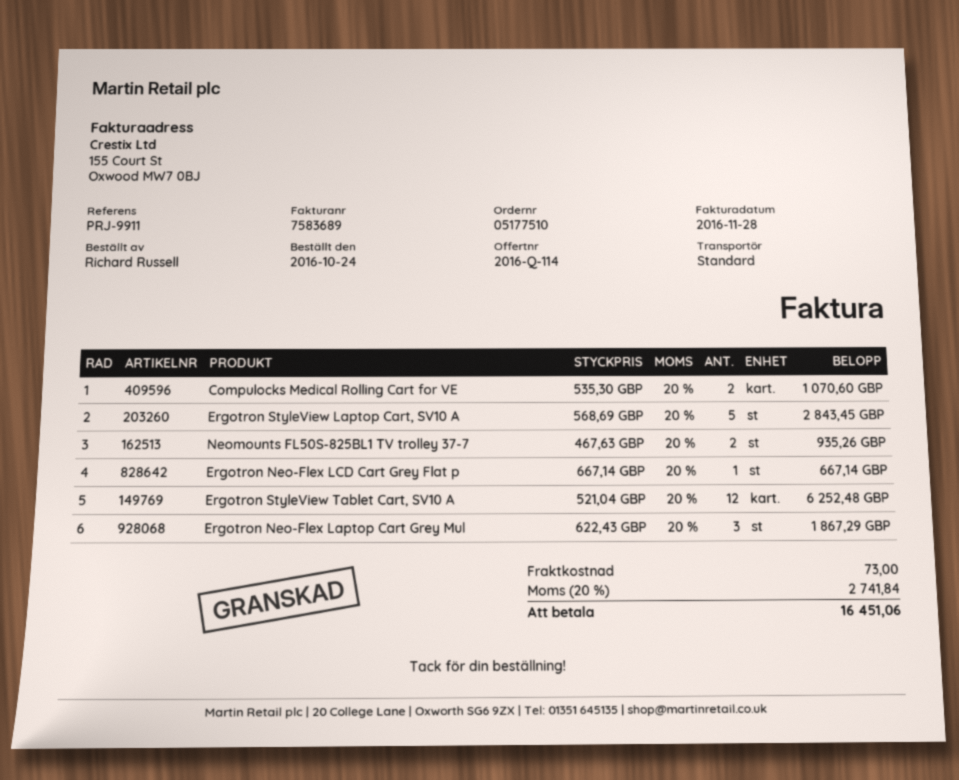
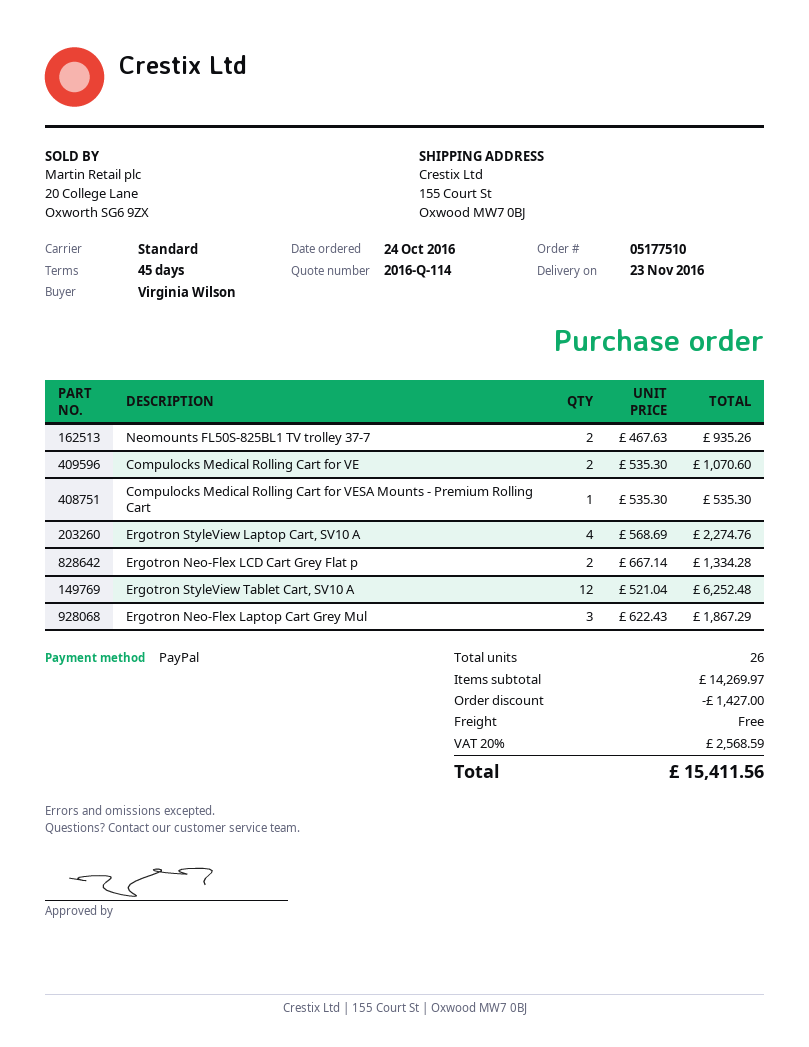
ordered by: Richard Russell -> Virginia Wilson
Ergotron StyleView Laptop Cart, SV10 A: 5 x 568.69 = 2843.45 -> 4 x 568.69 = 2274.76
Ergotron Neo-Flex LCD Cart Grey Flat p: 1 x 667.14 = 667.14 -> 2 x 667.14 = 1334.28
Compulocks Medical Rolling Cart for VESA Mounts - Premium Rolling Cart: none -> 1 x 535.30 = 535.30
discount: none -> 1427.00
shipping: 73.00 -> 0.00
tax: 20% = 2741.84 -> 20% = 2568.59
total: 16451.06 -> 15411.56

